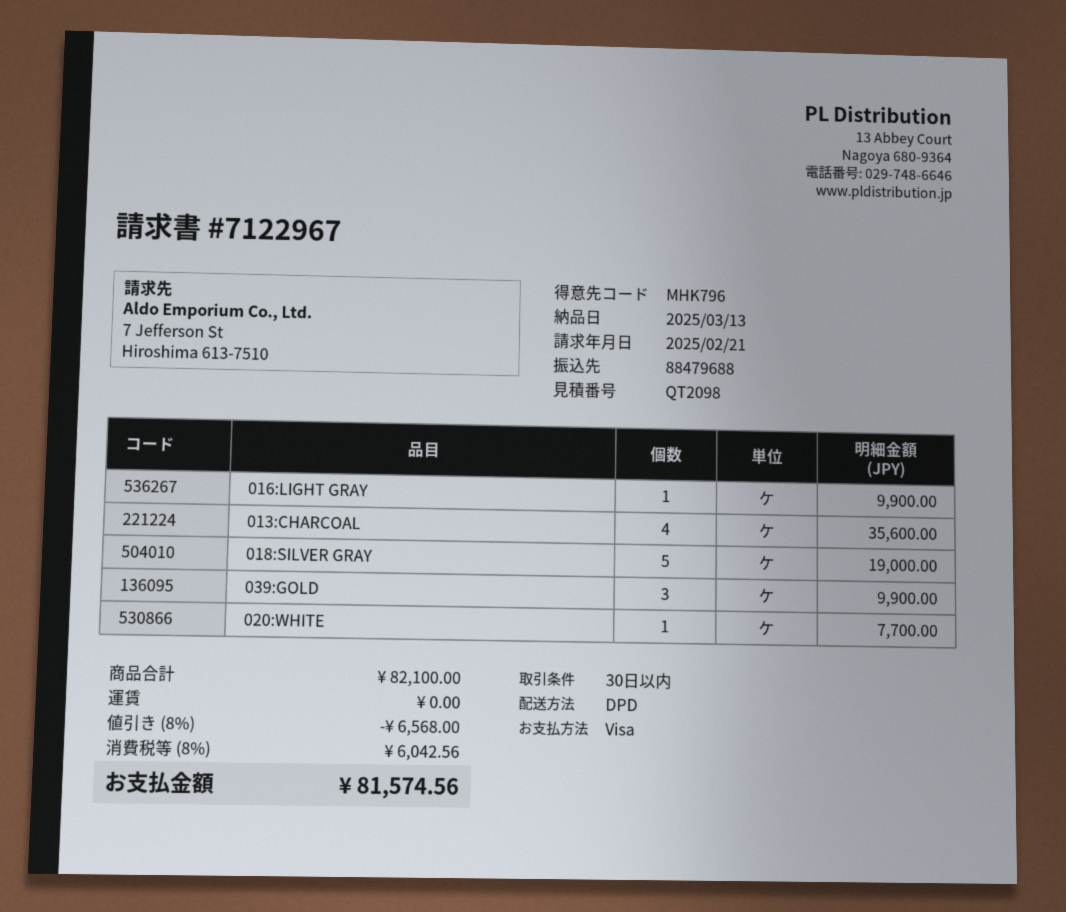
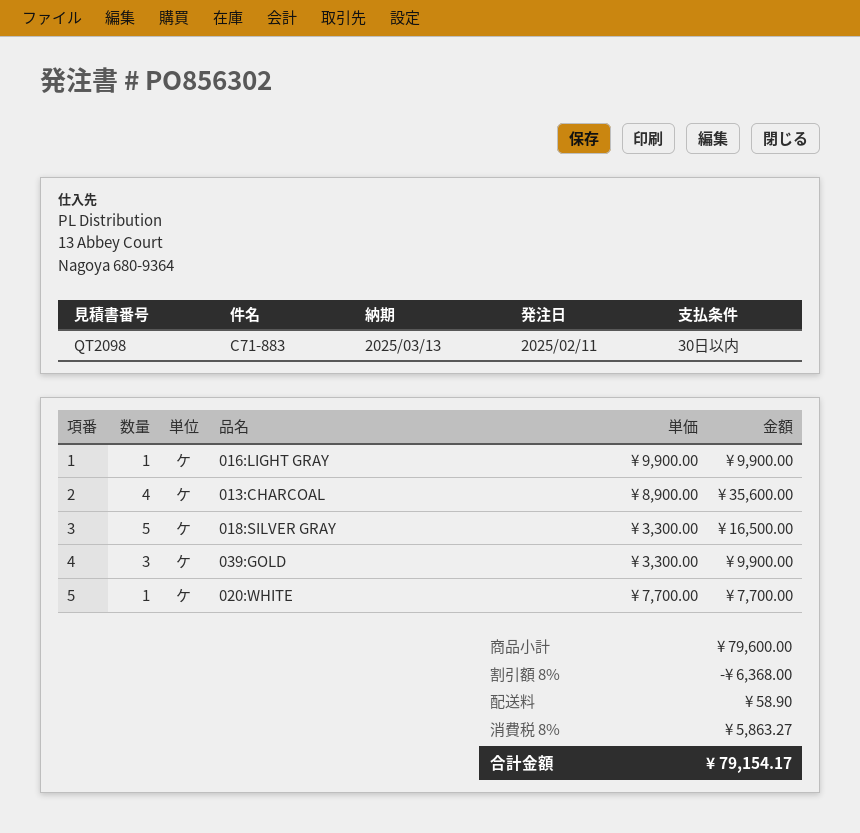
018:SILVER GRAY: 5 for 19000.00 -> 5 for 16500.00
subtotal: 82100.00 -> 79600.00
discount: 8% = 6568.00 -> 8% = 6368.00
shipping: 0.00 -> 58.90
tax: 8% = 6042.56 -> 8% = 5863.27
total: 81574.56 -> 79154.17

